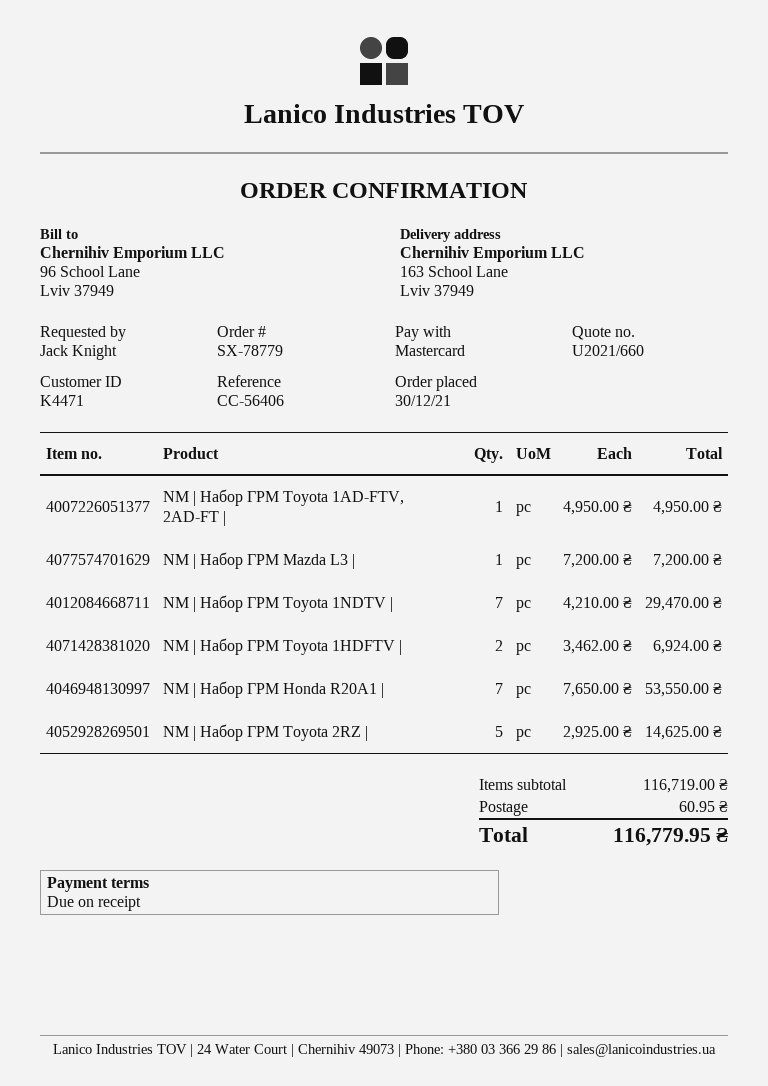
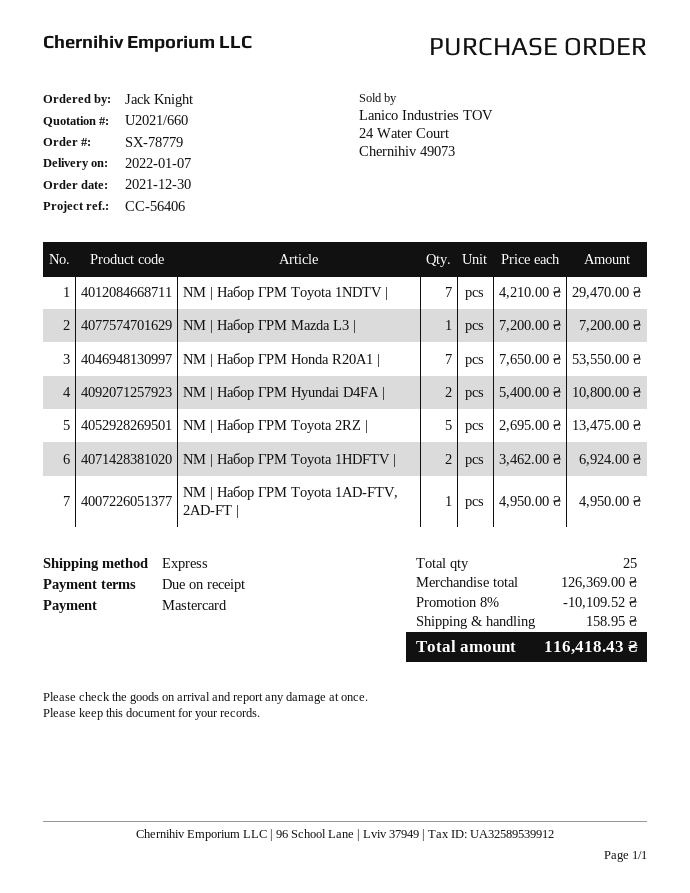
NM | Набор ГРМ Toyota 2RZ |: 5 x 2925.00 = 14625.00 -> 5 x 2695.00 = 13475.00
NM | Набор ГРМ Hyundai D4FA |: none -> 2 x 5400.00 = 10800.00
subtotal: 116719.00 -> 126369.00
discount: none -> 8% = 10109.52
shipping: 60.95 -> 158.95
total: 116779.95 -> 116418.43

